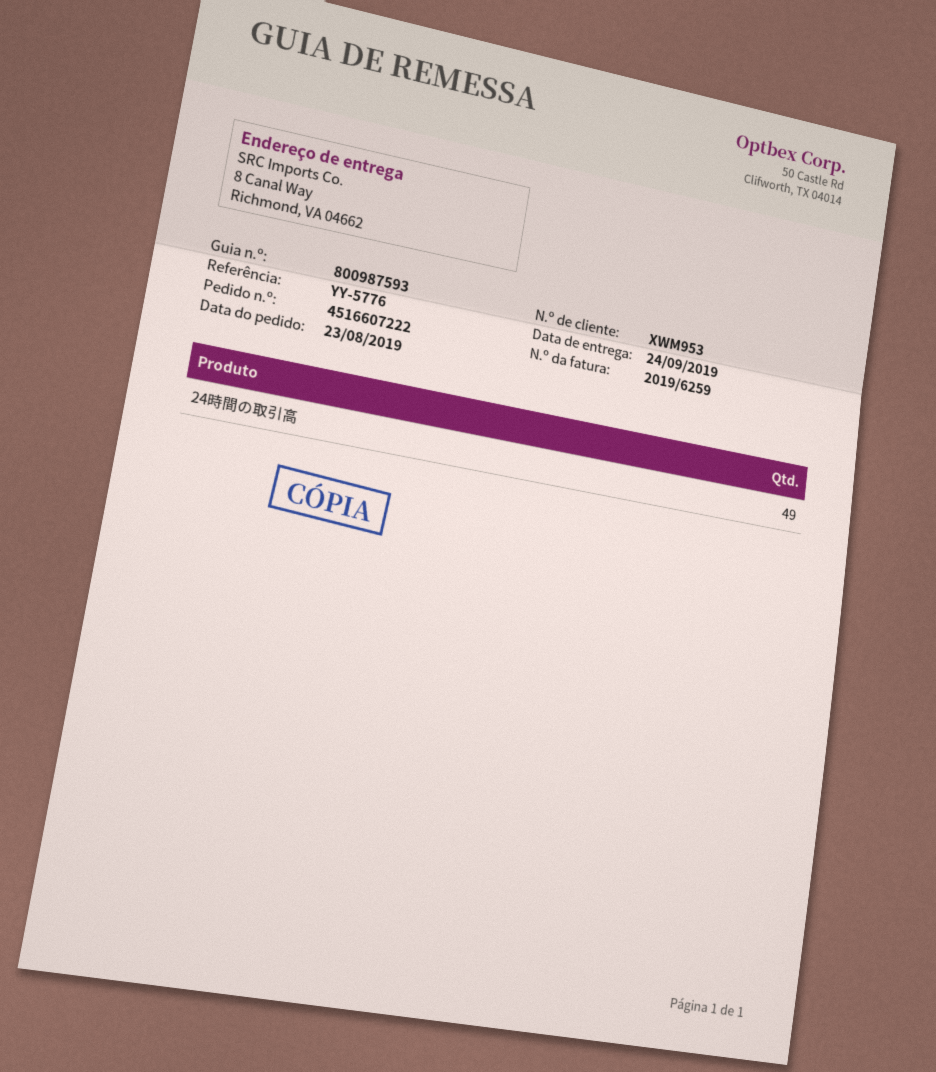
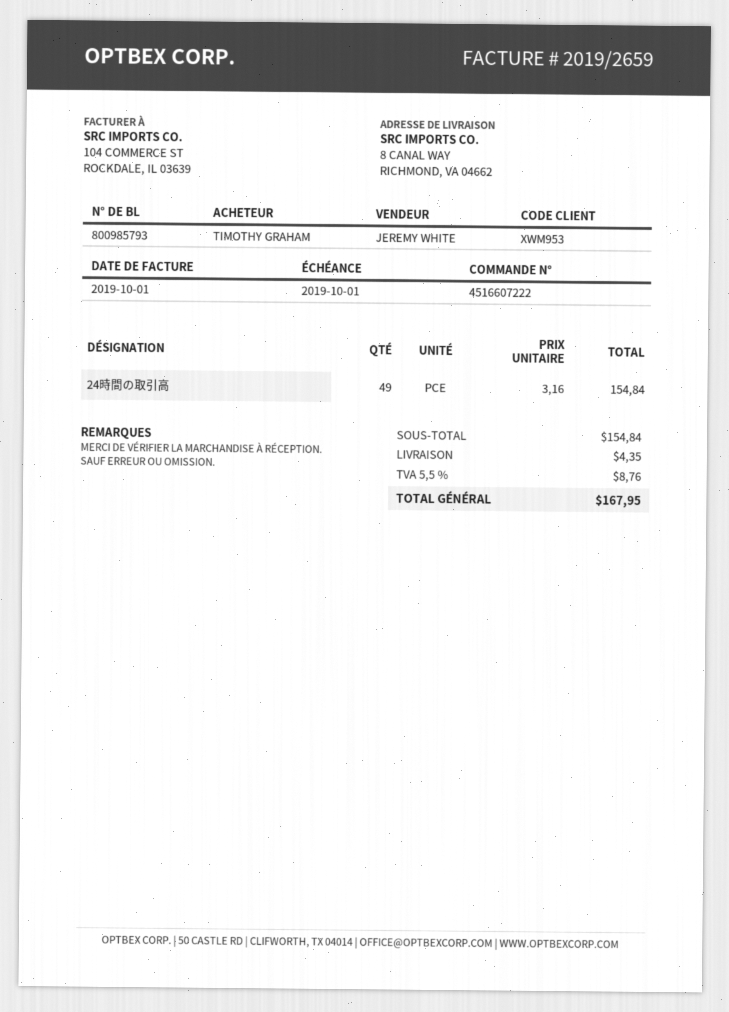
delivery note number: 800987593 -> 800985793
invoice number: 2019/6259 -> 2019/2659

